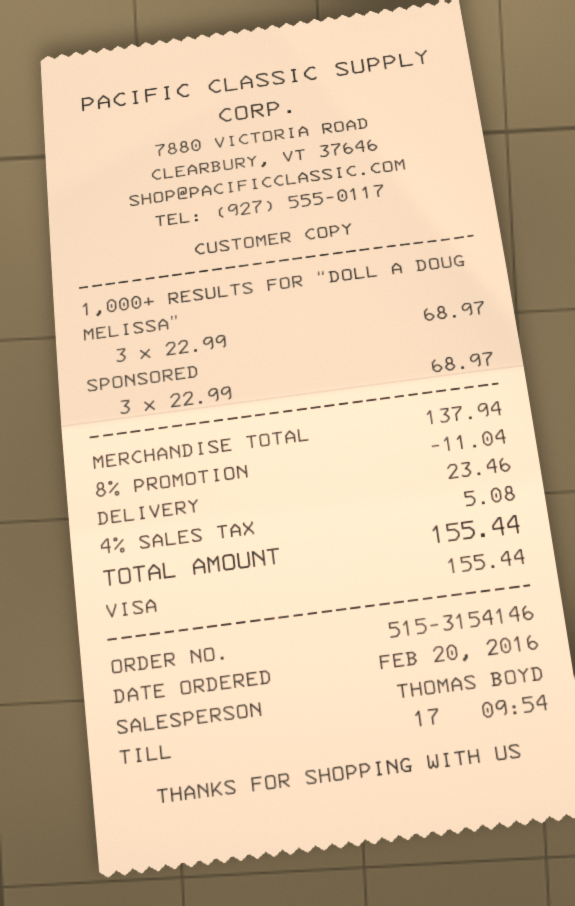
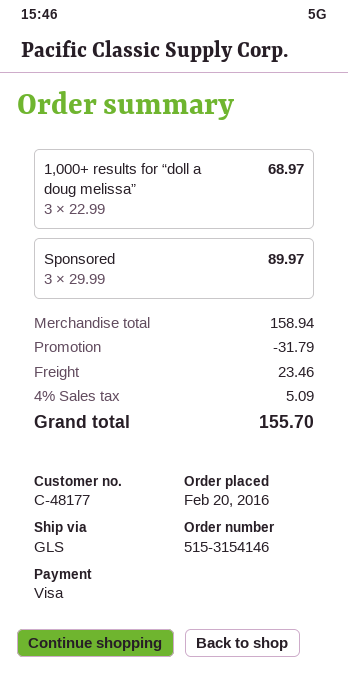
SPONSORED: 3 x 22.99 = 68.97 -> 3 x 29.99 = 89.97
subtotal: 137.94 -> 158.94
discount: 11.04 -> 31.79
tax: 4% = 5.08 -> 4% = 5.09
total: 155.44 -> 155.70

